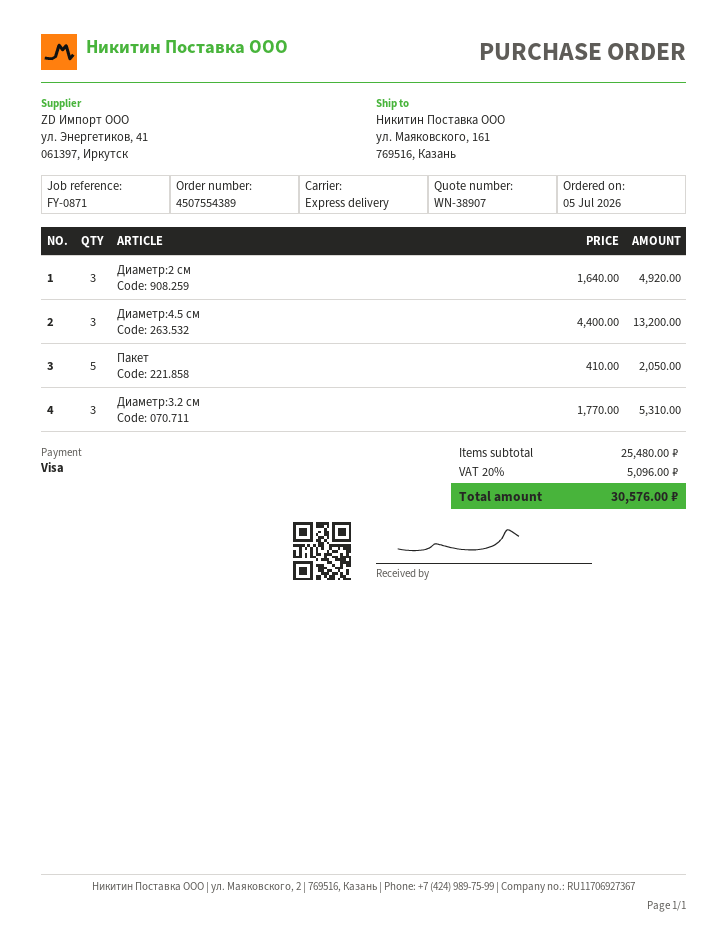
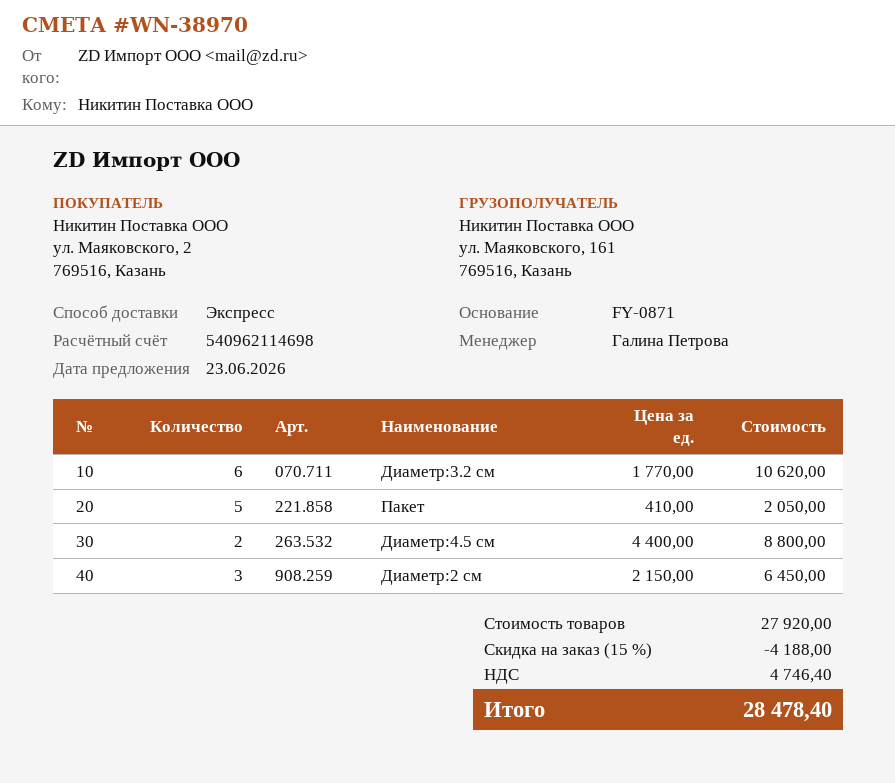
quote number: WN-38907 -> WN-38970
Диаметр:2 см: 3 x 1640.00 = 4920.00 -> 3 x 2150.00 = 6450.00
Диаметр:4.5 см: 3 x 4400.00 = 13200.00 -> 2 x 4400.00 = 8800.00
Диаметр:3.2 см: 3 x 1770.00 = 5310.00 -> 6 x 1770.00 = 10620.00
subtotal: 25480.00 -> 27920.00
discount: none -> 15% = 4188.00
tax: 5096.00 -> 4746.40
total: 30576.00 -> 28478.40

